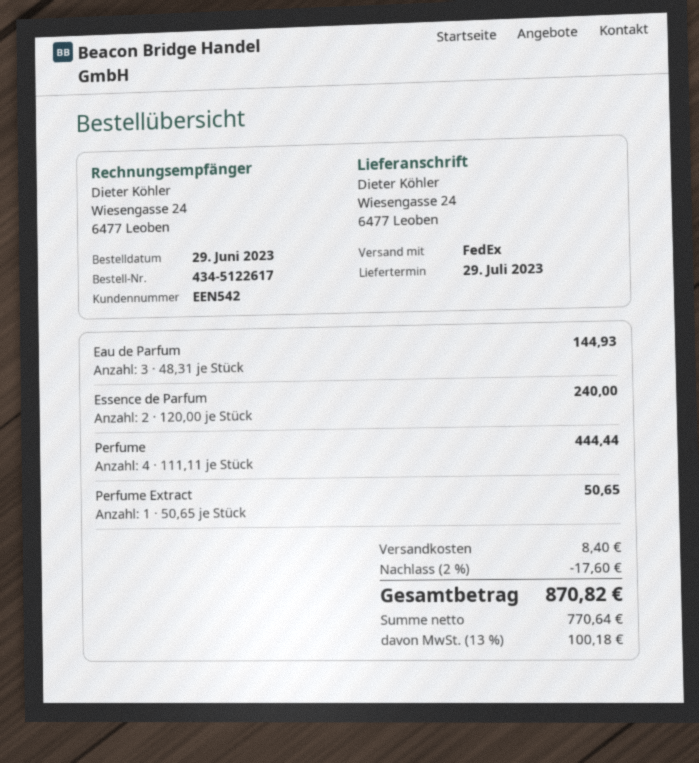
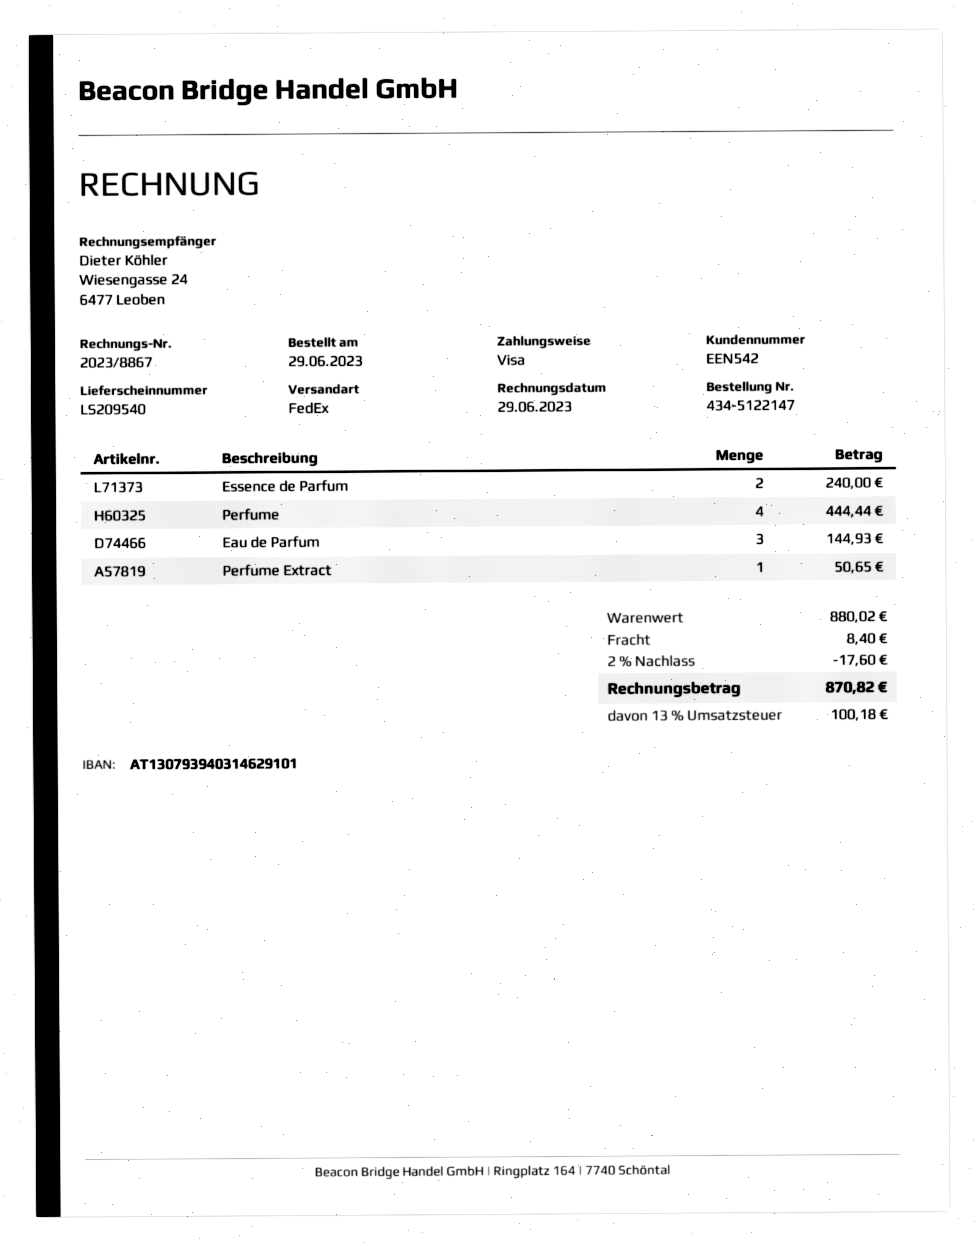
order number: 434-5122617 -> 434-5122147

